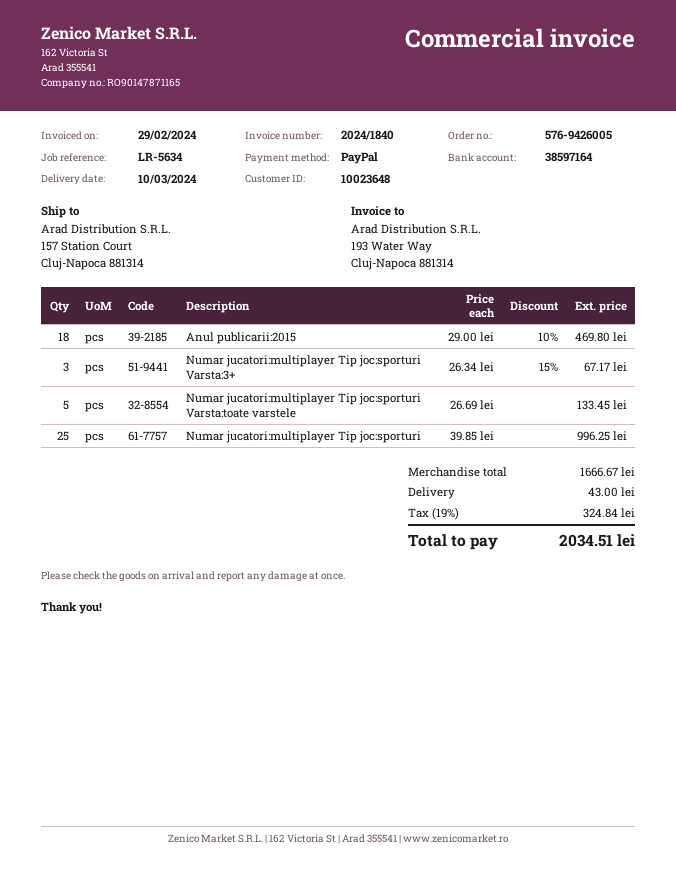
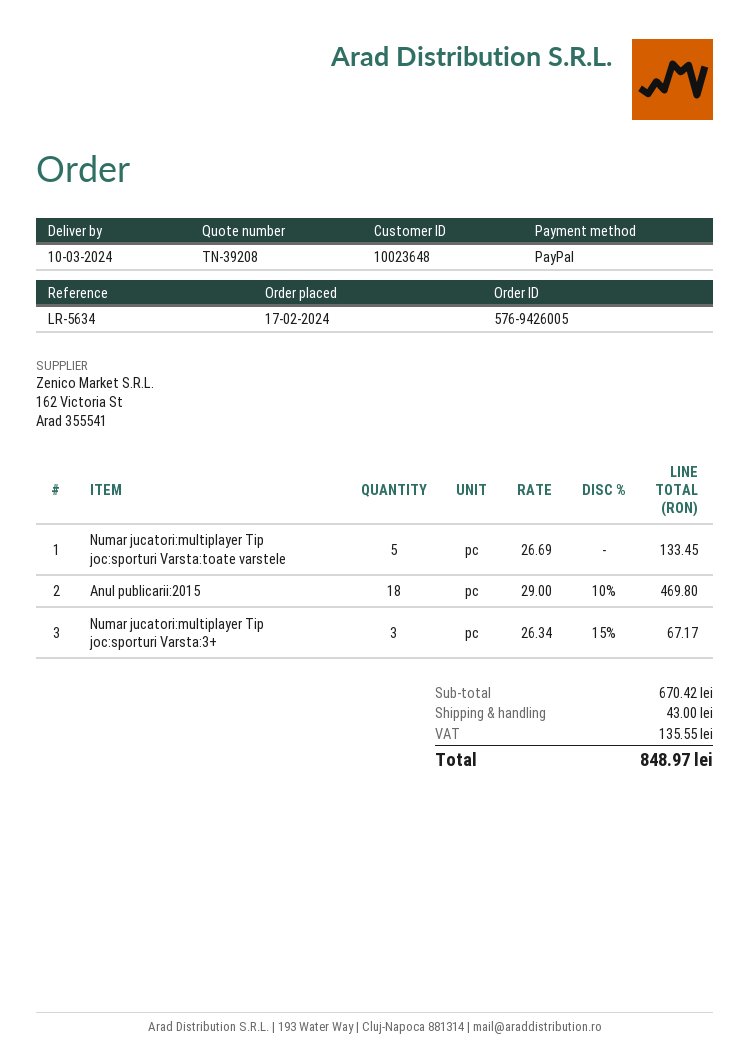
Numar jucatori:multiplayer Tip joc:sporturi: 25 x 39.85 = 996.25 -> none
subtotal: 1666.67 -> 670.42
tax: 324.84 -> 135.55
total: 2034.51 -> 848.97

